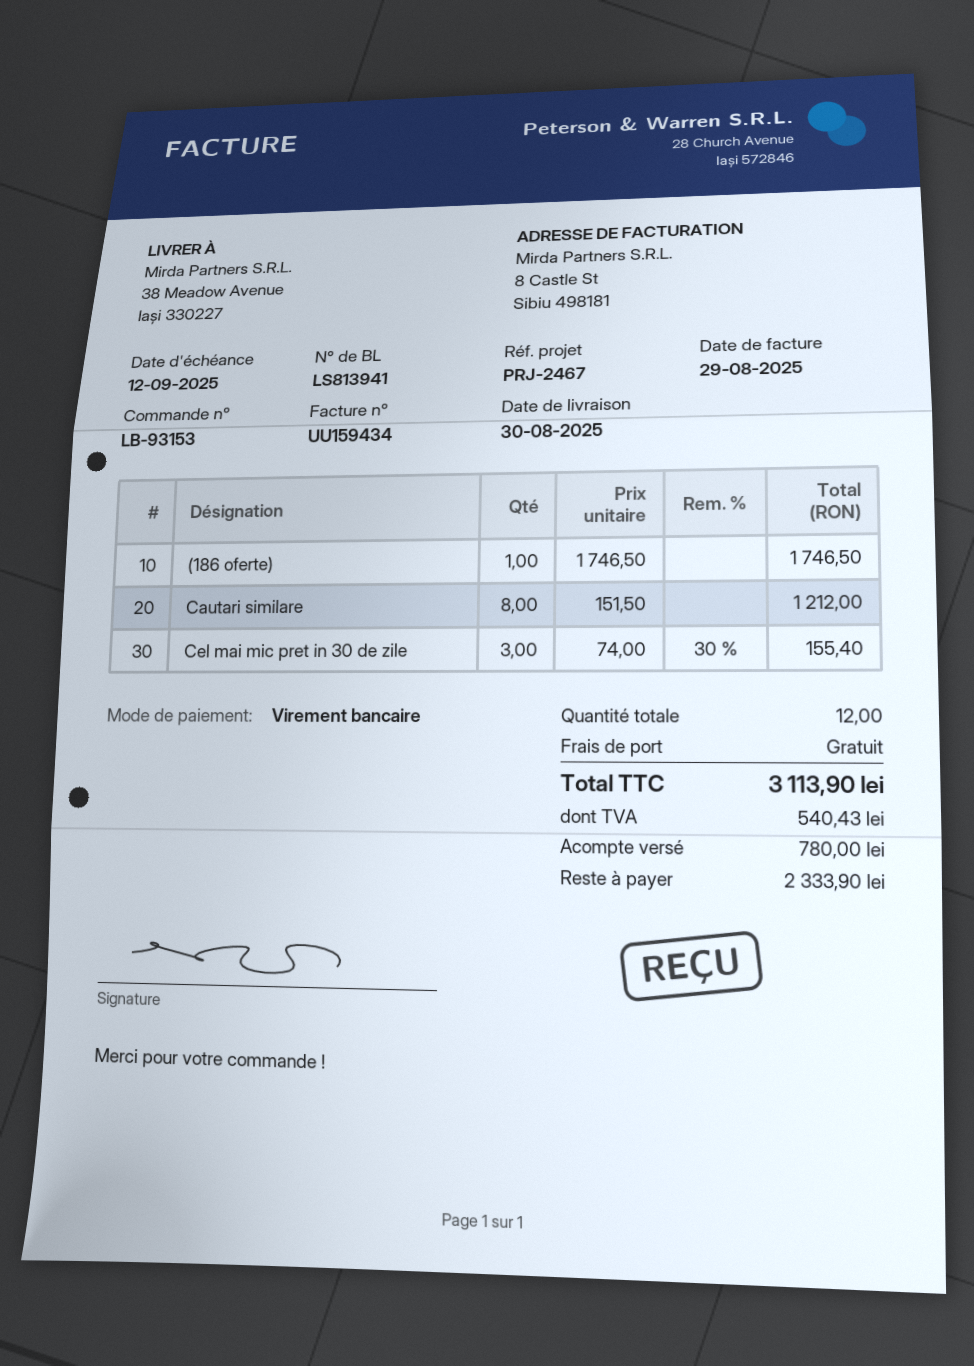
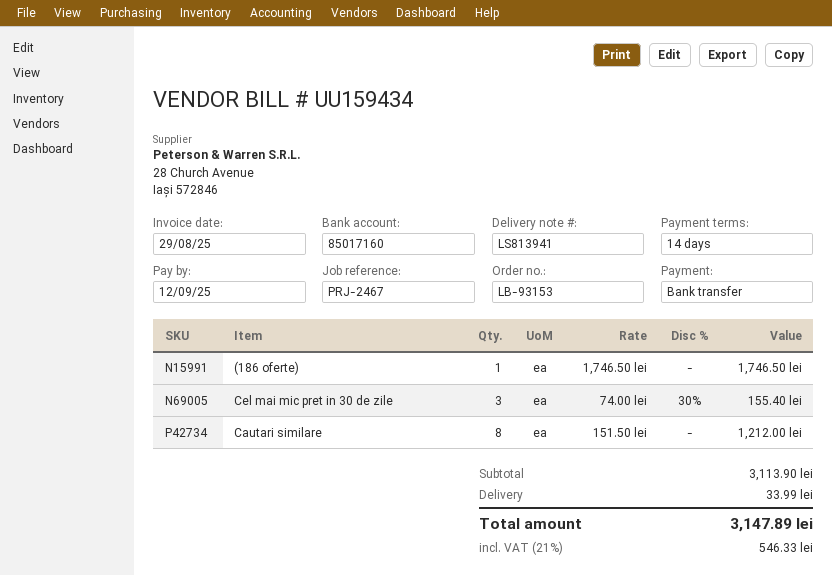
shipping: 0.00 -> 33.99
tax: 540.43 -> 546.33
total: 3113.90 -> 3147.89

